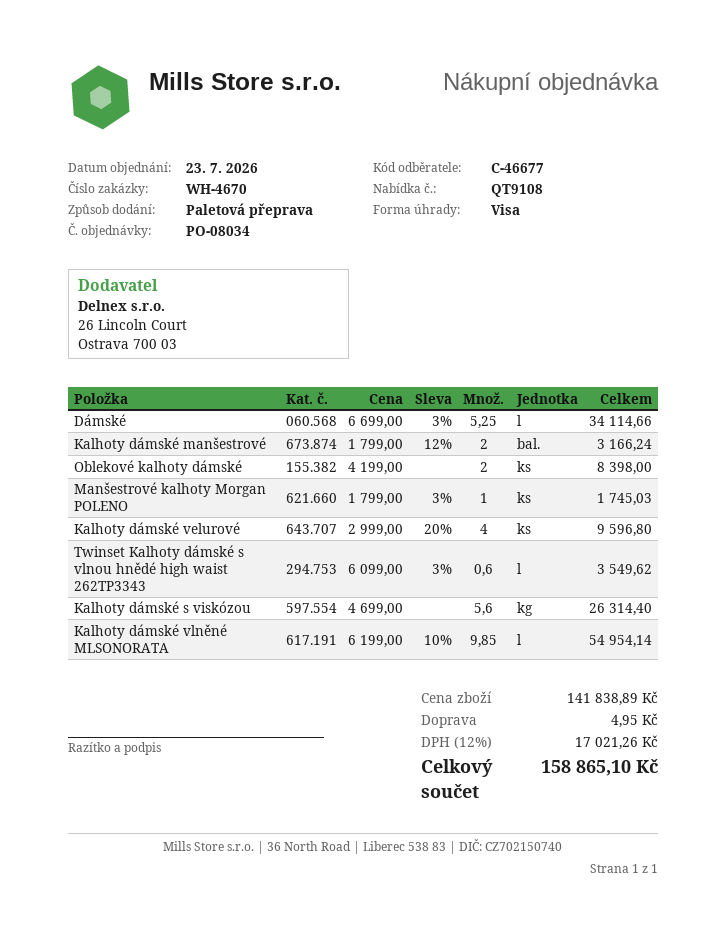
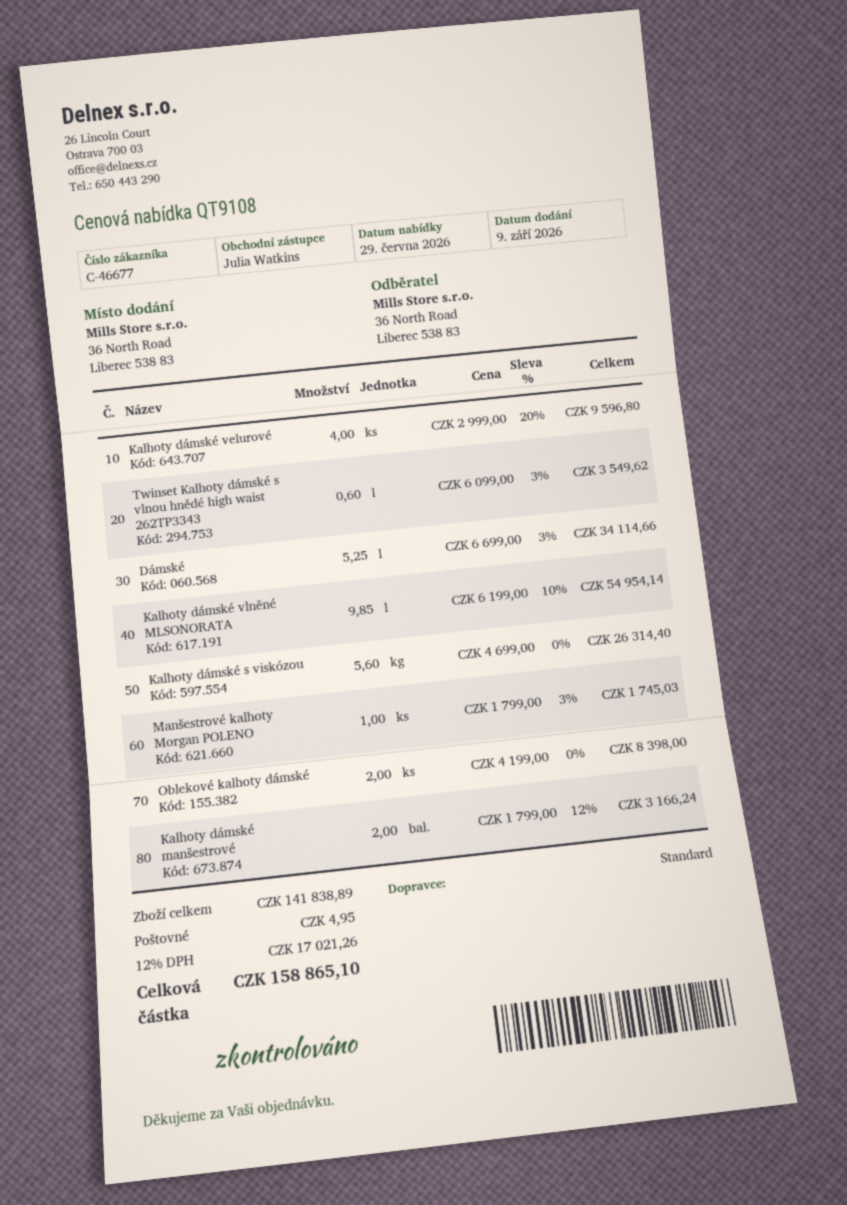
shipping method: pallet freight -> standard

